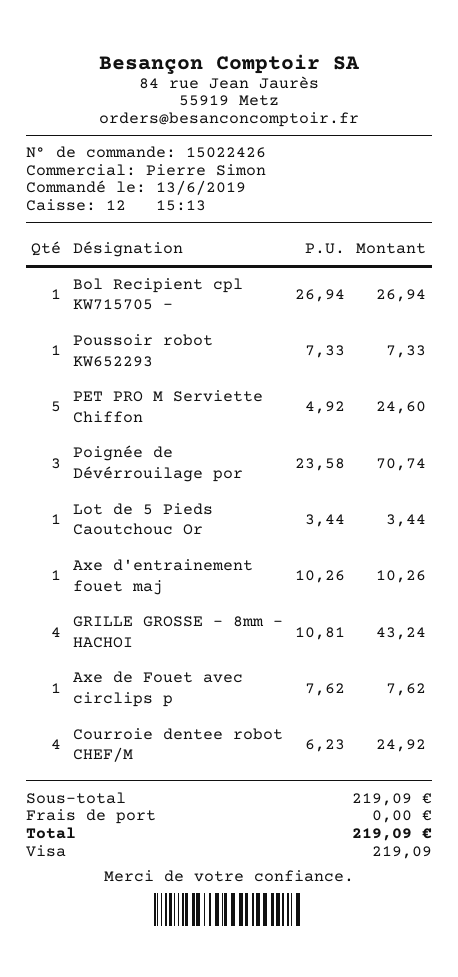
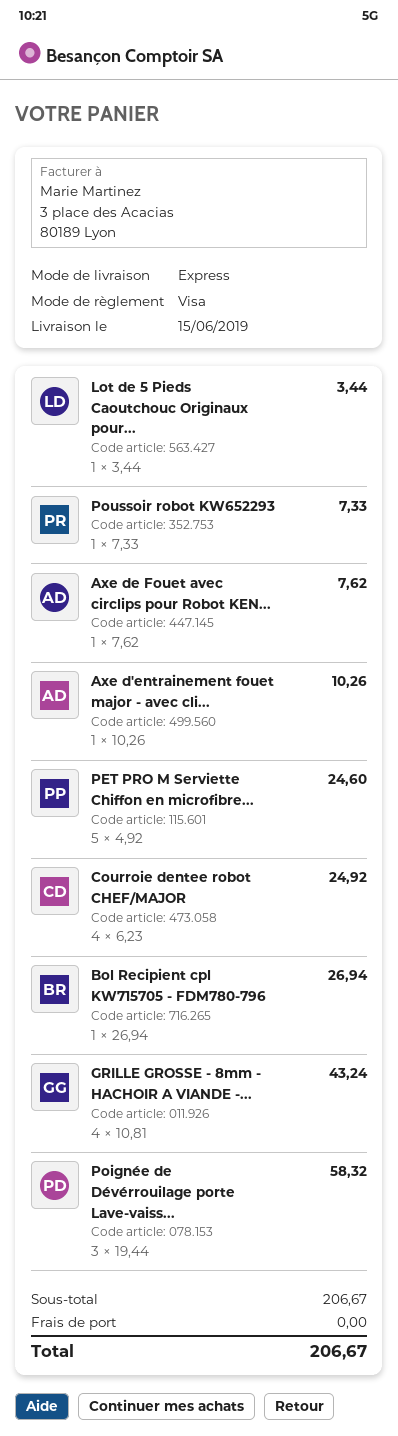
Poignée de Dévérrouilage por: 3 x 23.58 = 70.74 -> 3 x 19.44 = 58.32
subtotal: 219.09 -> 206.67
total: 219.09 -> 206.67

